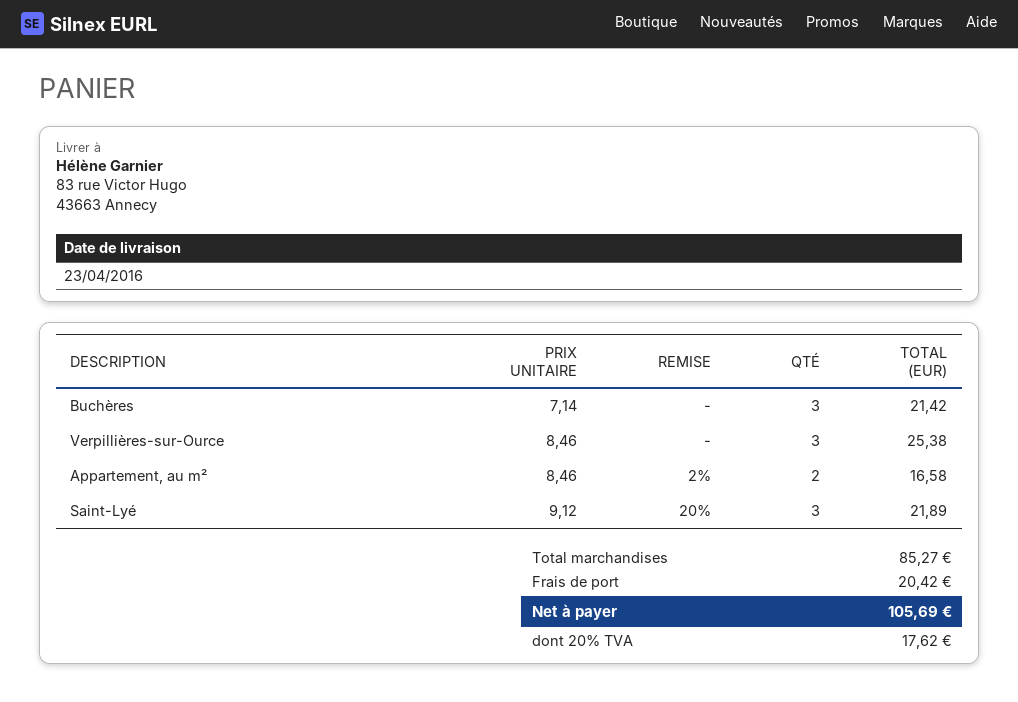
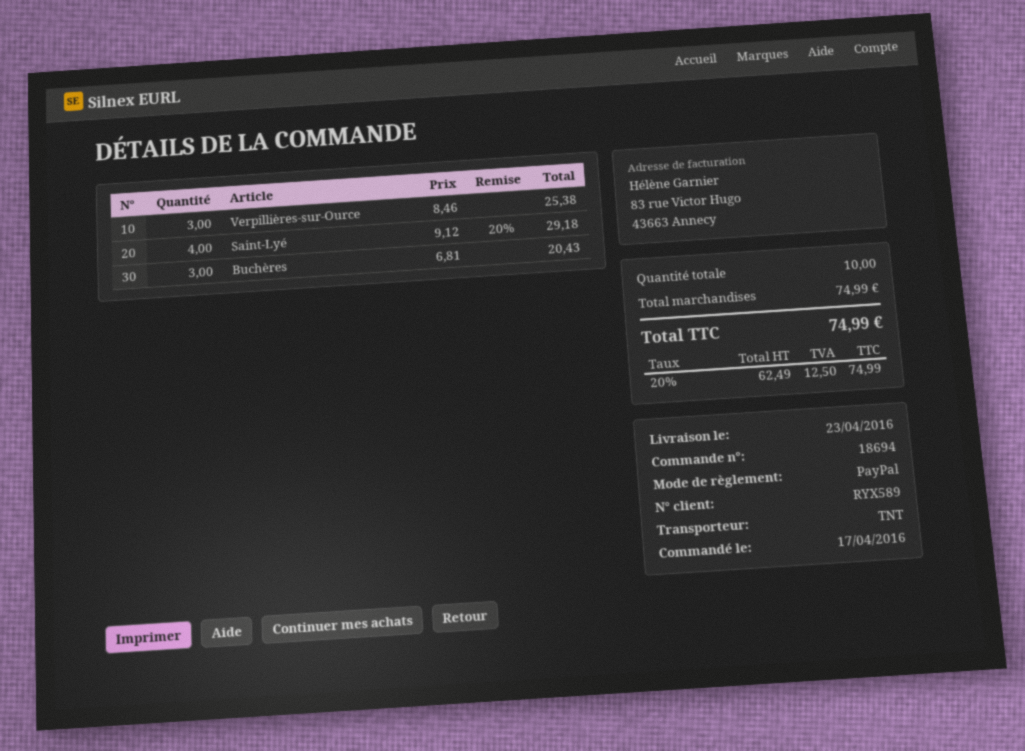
Buchères: 3 x 7.14 = 21.42 -> 3 x 6.81 = 20.43
Appartement, au m²: 2 x 8.46 - 2% = 16.58 -> none
Saint-Lyé: 3 x 9.12 - 20% = 21.89 -> 4 x 9.12 - 20% = 29.18
subtotal: 85.27 -> 74.99
shipping: 20.42 -> none
tax: 20% = 17.62 -> 20% = 12.50
total: 105.69 -> 74.99

